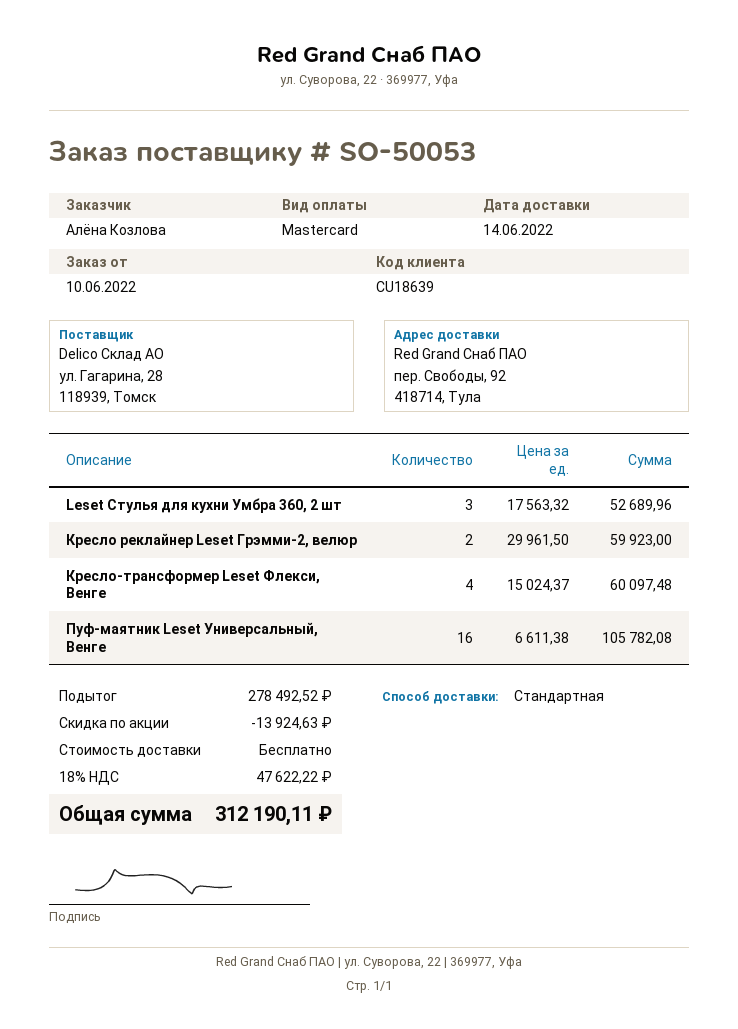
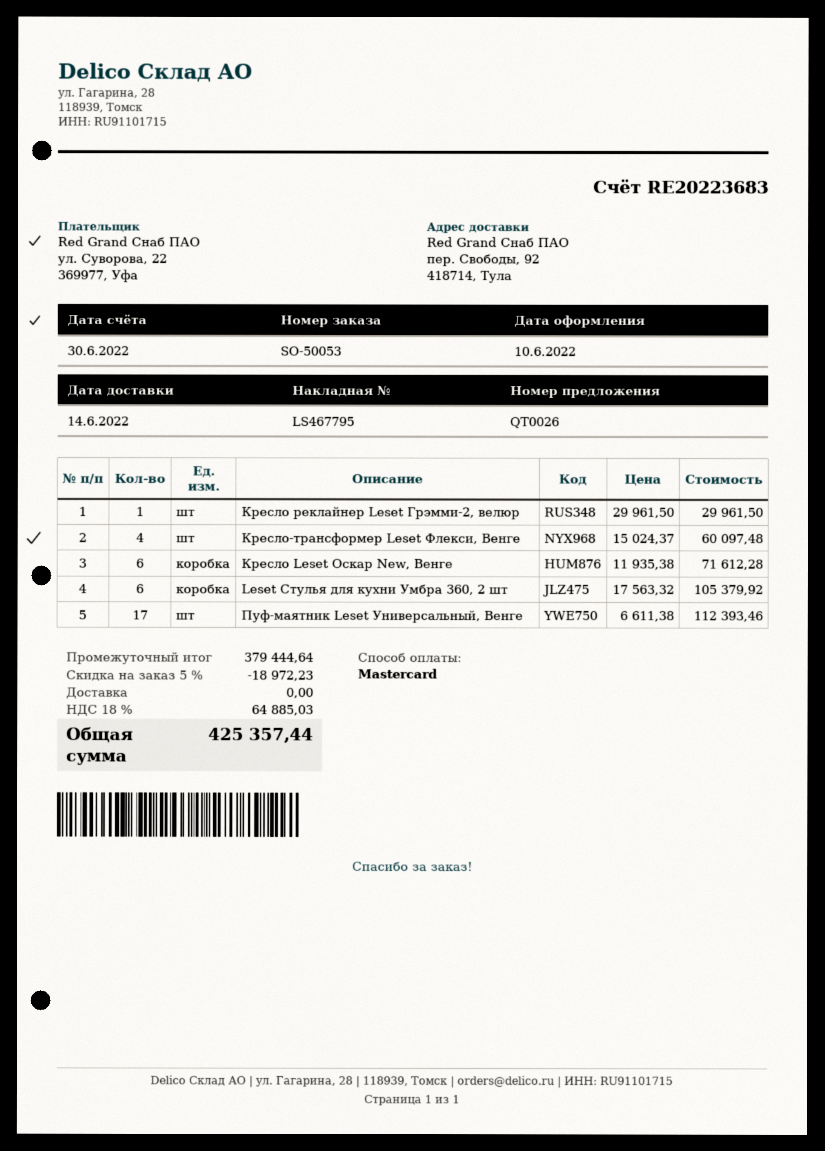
Leset Стулья для кухни Умбра 360, 2 шт: 3 x 17563.32 = 52689.96 -> 6 x 17563.32 = 105379.92
Кресло реклайнер Leset Грэмми-2, велюр: 2 x 29961.50 = 59923.00 -> 1 x 29961.50 = 29961.50
Пуф-маятник Leset Универсальный, Венге: 16 x 6611.38 = 105782.08 -> 17 x 6611.38 = 112393.46
Кресло Leset Оскар New, Венге: none -> 6 x 11935.38 = 71612.28
subtotal: 278492.52 -> 379444.64
discount: 13924.63 -> 18972.23
tax: 18% = 47622.22 -> 18% = 64885.03
total: 312190.11 -> 425357.44

